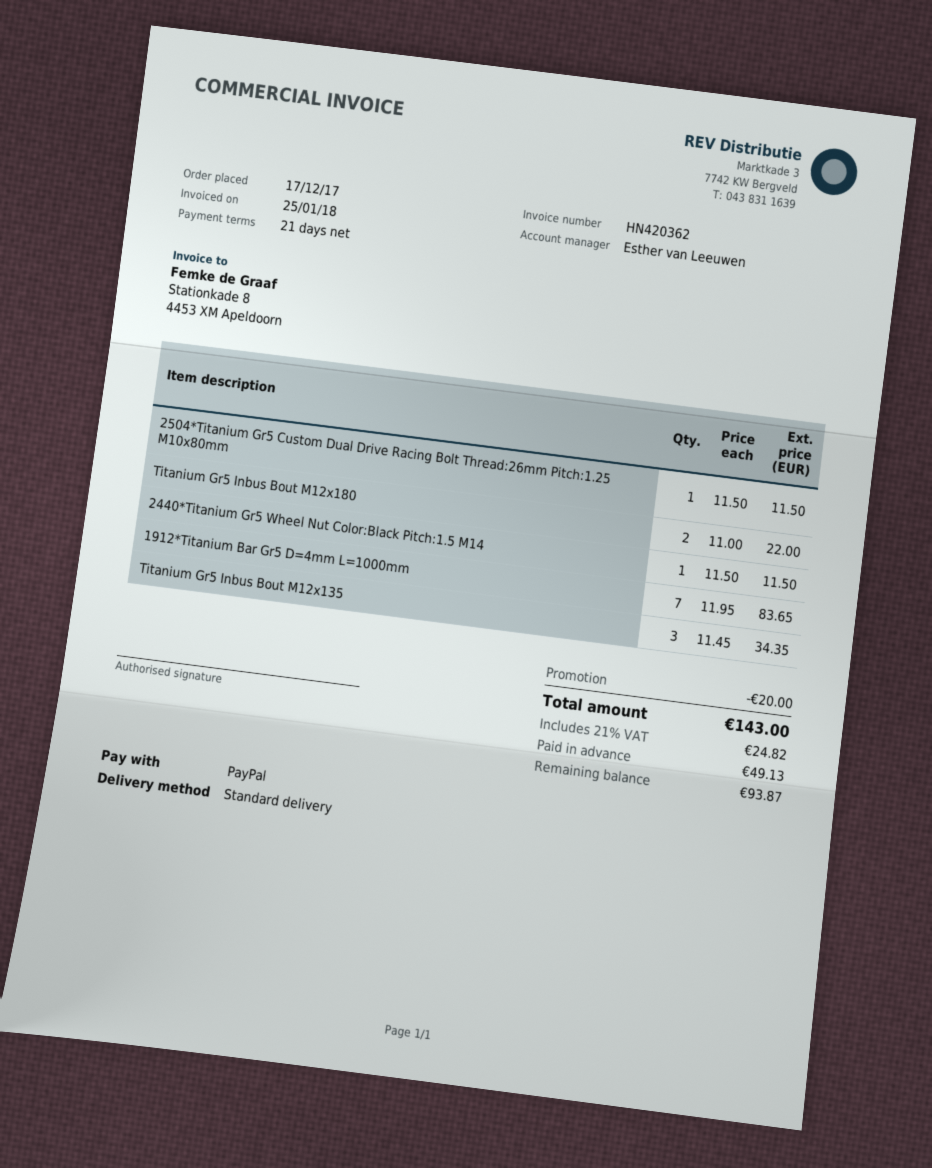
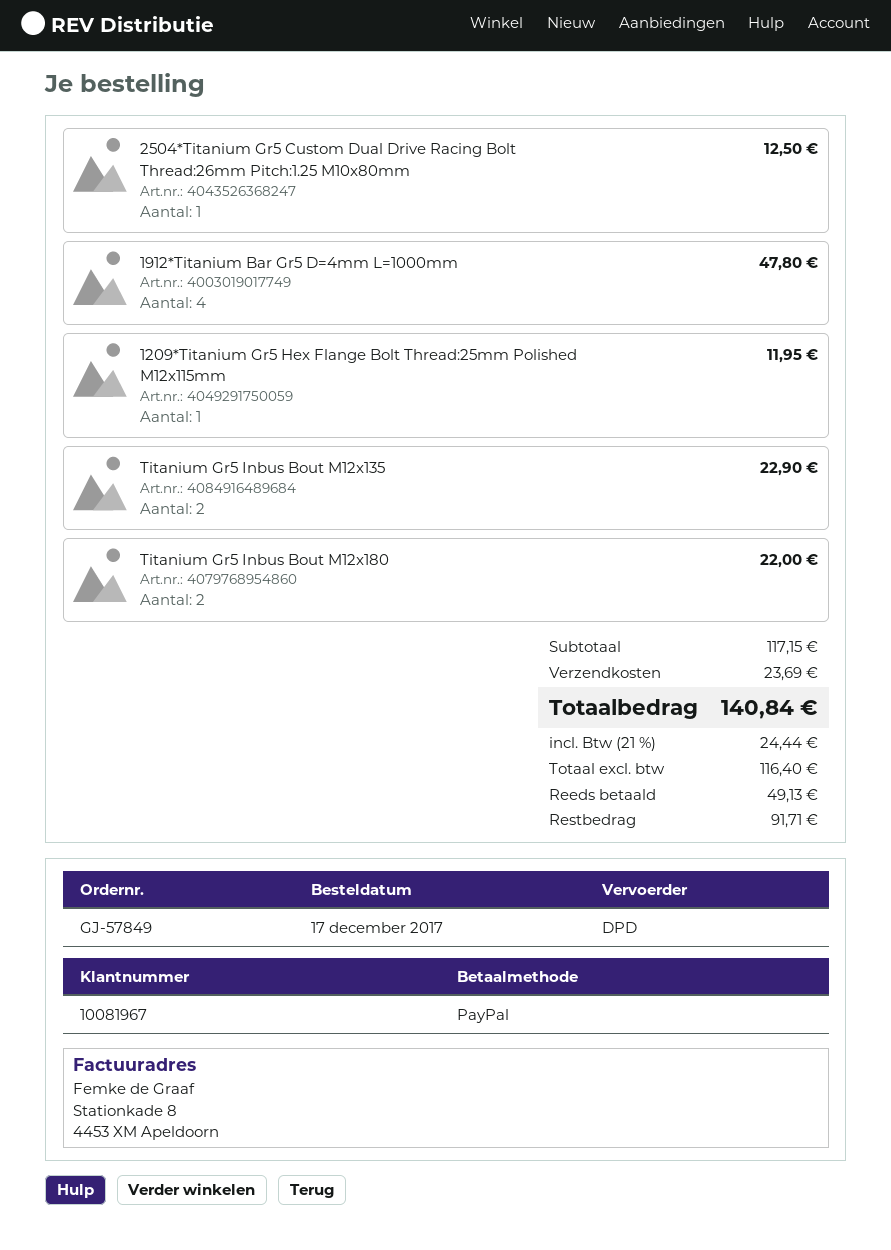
shipping method: standard -> DPD
2504*Titanium Gr5 Custom Dual Drive Racing Bolt Thread:26mm Pitch:1.25 M10x80mm: 1 for 11.50 -> 1 for 12.50
2440*Titanium Gr5 Wheel Nut Color:Black Pitch:1.5 M14: 1 for 11.50 -> none
1912*Titanium Bar Gr5 D=4mm L=1000mm: 7 for 83.65 -> 4 for 47.80
Titanium Gr5 Inbus Bout M12x135: 3 for 34.35 -> 2 for 22.90
1209*Titanium Gr5 Hex Flange Bolt Thread:25mm Polished M12x115mm: none -> 1 for 11.95
discount: 20.00 -> none
shipping: none -> 23.69
tax: 21% = 24.82 -> 21% = 24.44
total: 143.00 -> 140.84
balance: 93.87 -> 91.71

